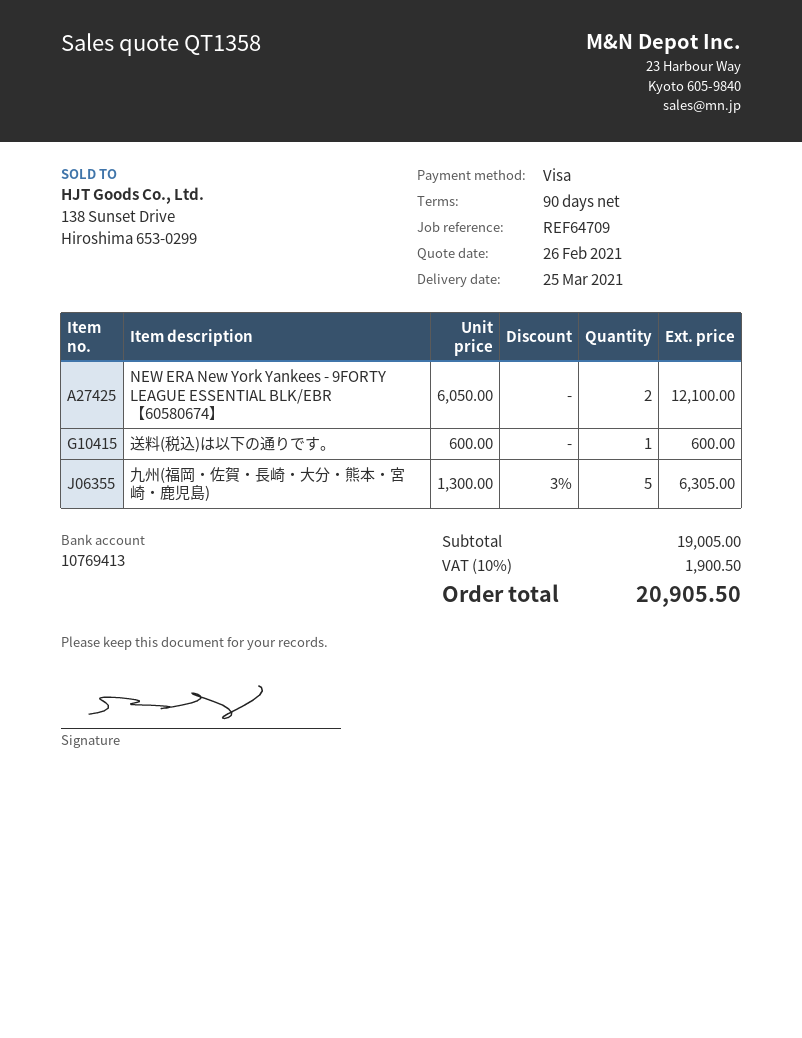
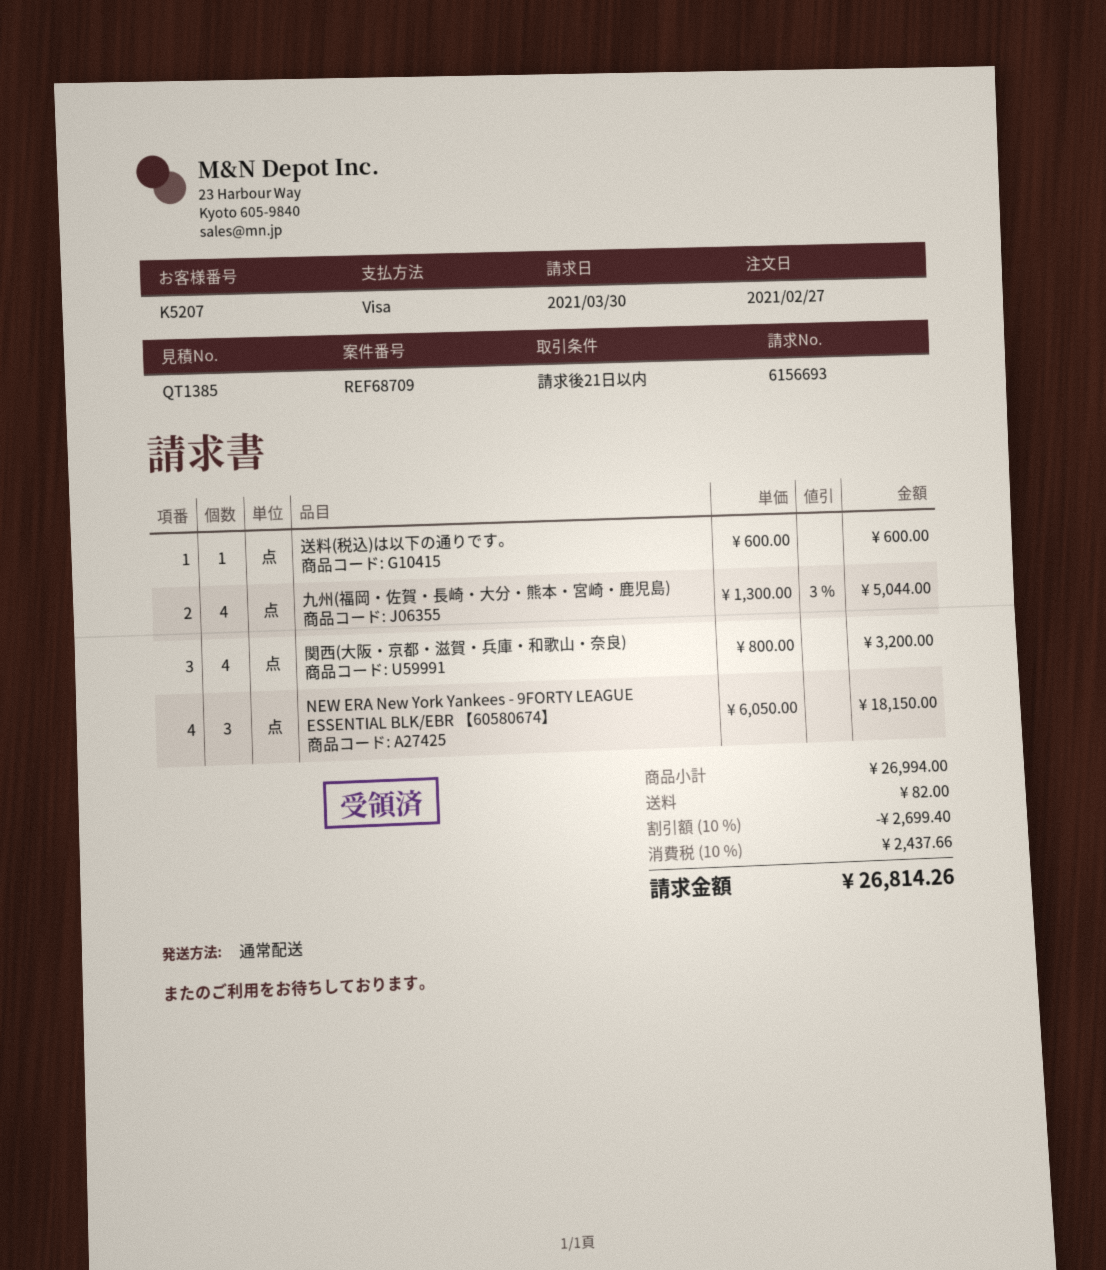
quote number: QT1358 -> QT1385
payment terms: 90 days -> 21 days
reference: REF64709 -> REF68709
NEW ERA New York Yankees - 9FORTY LEAGUE ESSENTIAL BLK/EBR 【60580674】: 2 x 6050.00 = 12100.00 -> 3 x 6050.00 = 18150.00
九州(福岡・佐賀・長崎・大分・熊本・宮崎・鹿児島): 5 x 1300.00 - 3% = 6305.00 -> 4 x 1300.00 - 3% = 5044.00
関西(大阪・京都・滋賀・兵庫・和歌山・奈良): none -> 4 x 800.00 = 3200.00
subtotal: 19005.00 -> 26994.00
discount: none -> 10% = 2699.40
shipping: none -> 82.00
tax: 10% = 1900.50 -> 10% = 2437.66
total: 20905.50 -> 26814.26

